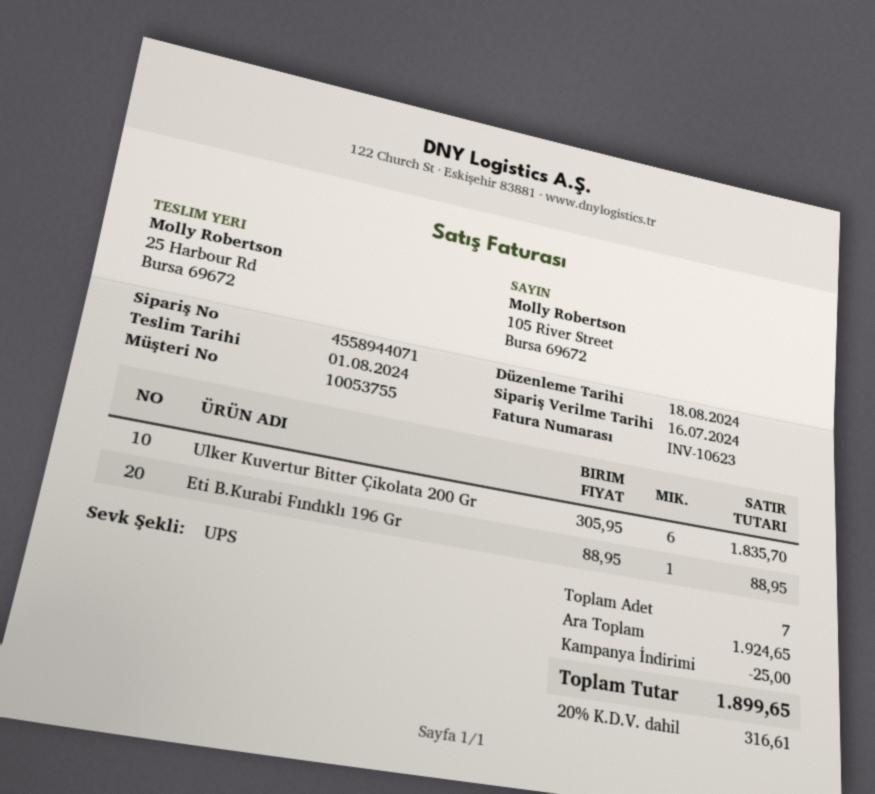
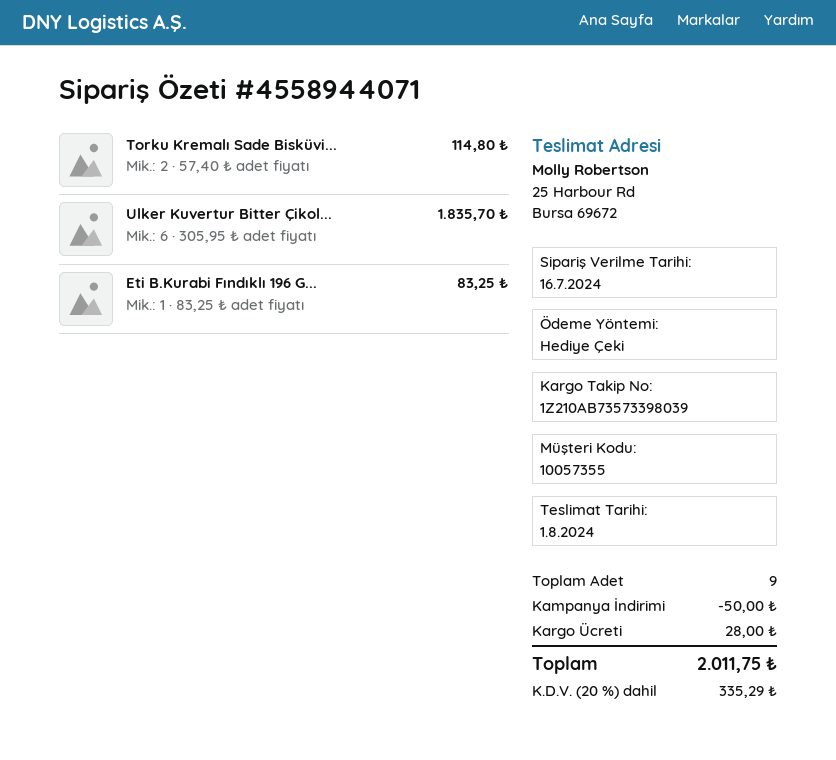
customer number: 10053755 -> 10057355
Eti B.Kurabi Fındıklı 196 Gr: 1 x 88.95 = 88.95 -> 1 x 83.25 = 83.25
Torku Kremalı Sade Bisküvi...: none -> 2 x 57.40 = 114.80
total quantity: 7 -> 9
discount: 25.00 -> 50.00
shipping: none -> 28.00
tax: 20% = 316.61 -> 20% = 335.29
total: 1899.65 -> 2011.75

